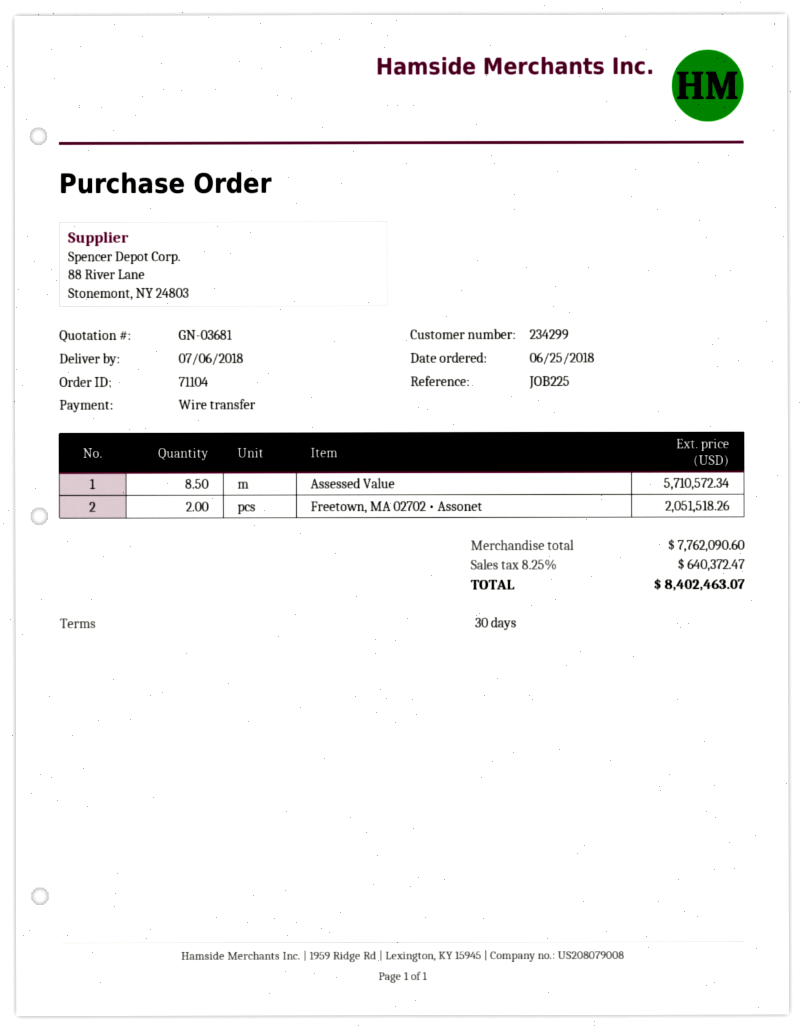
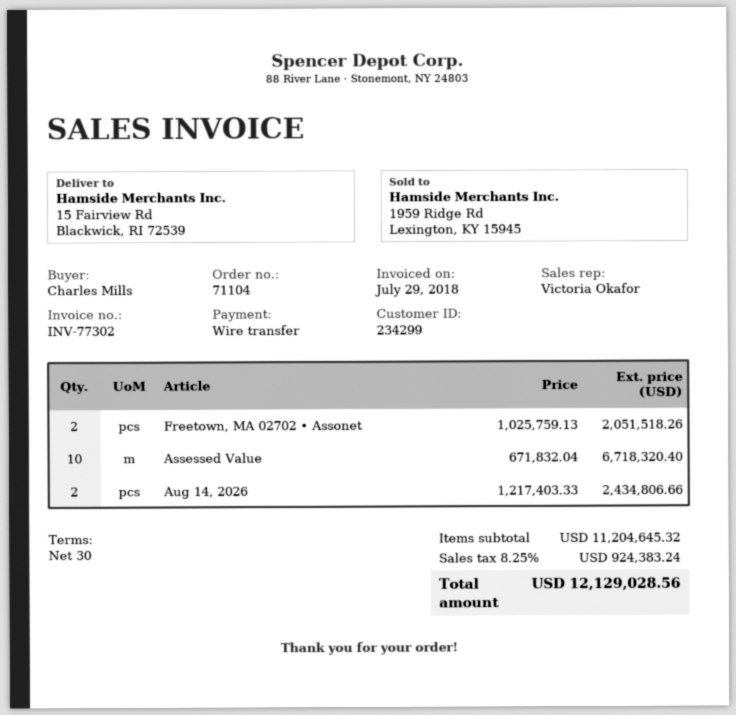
Assessed Value: 8.5 for 5710572.34 -> 10 for 6718320.40
Aug 14, 2026: none -> 2 for 2434806.66
subtotal: 7762090.60 -> 11204645.32
tax: 8.25% = 640372.47 -> 8.25% = 924383.24
total: 8402463.07 -> 12129028.56

